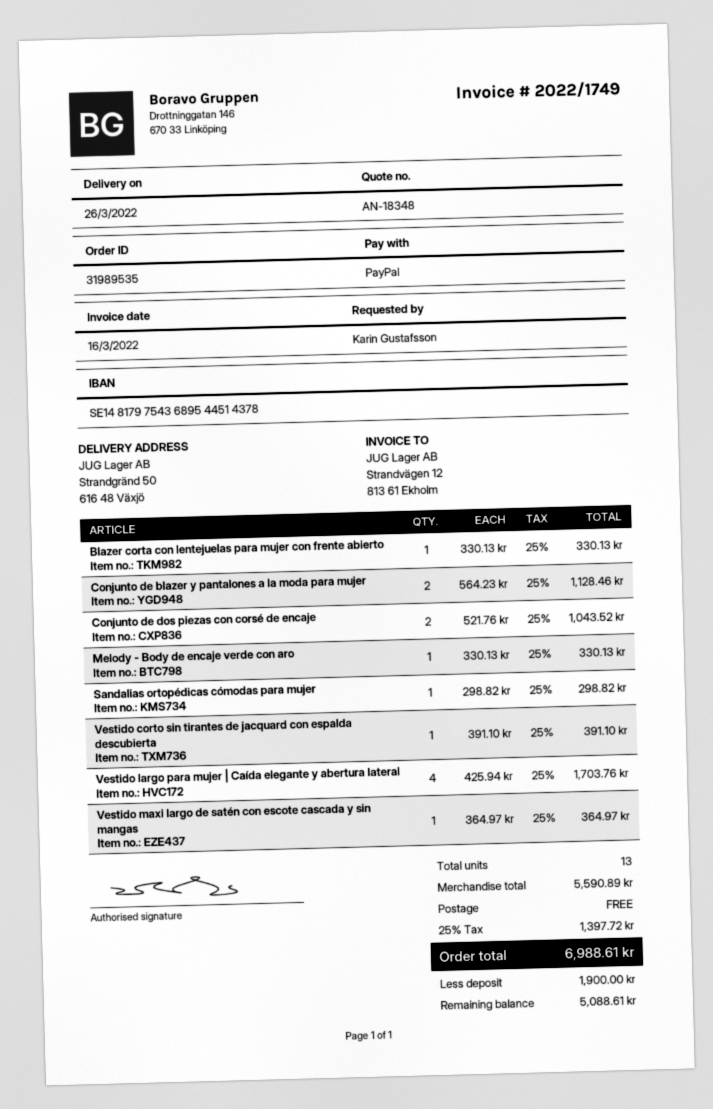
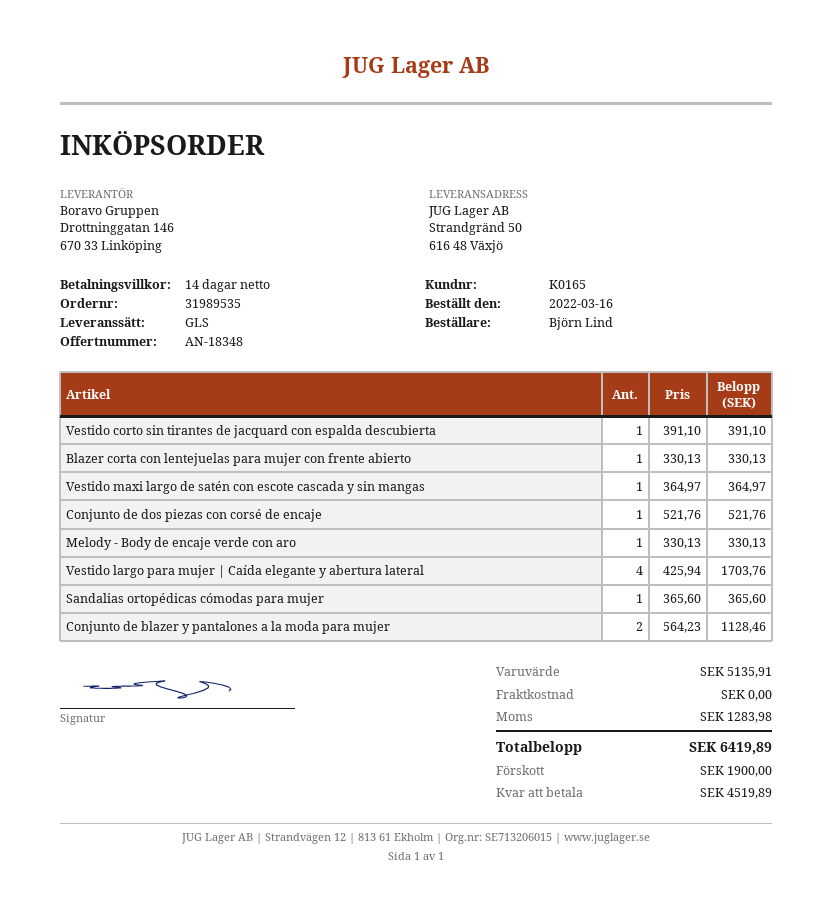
ordered by: Karin Gustafsson -> Björn Lind
Conjunto de dos piezas con corsé de encaje: 2 x 521.76 = 1043.52 -> 1 x 521.76 = 521.76
Sandalias ortopédicas cómodas para mujer: 1 x 298.82 = 298.82 -> 1 x 365.60 = 365.60
subtotal: 5590.89 -> 5135.91
tax: 1397.72 -> 1283.98
total: 6988.61 -> 6419.89
balance: 5088.61 -> 4519.89

